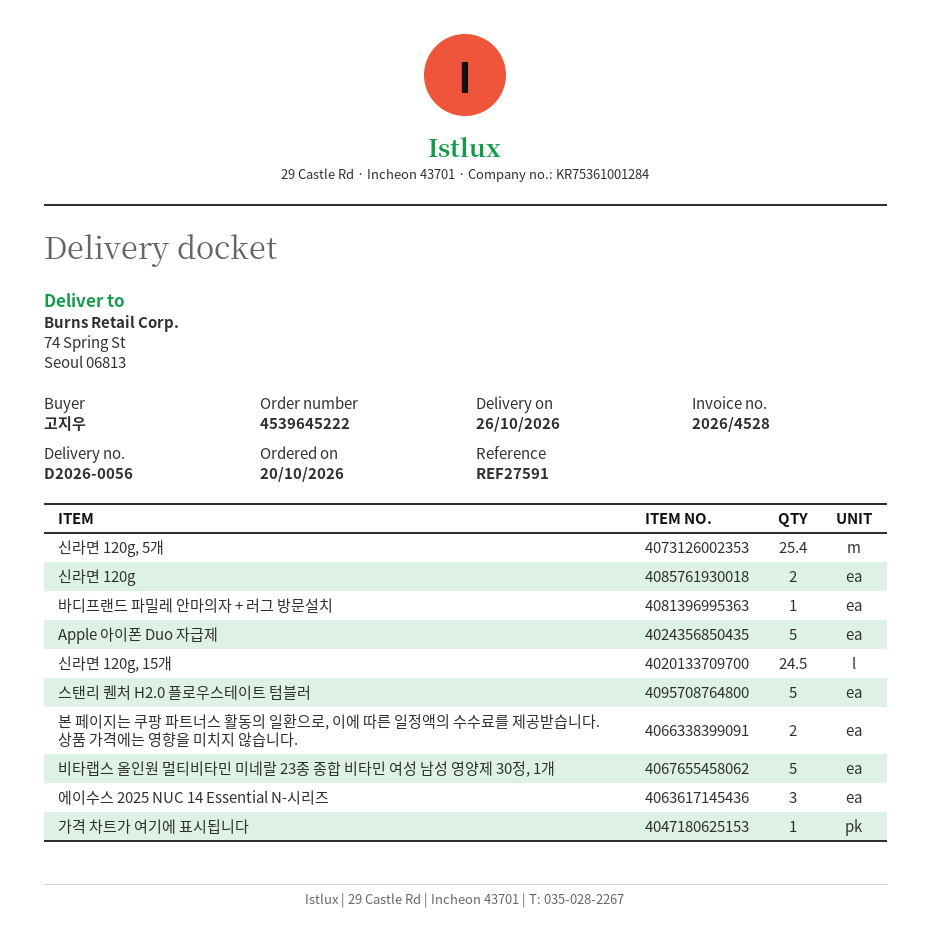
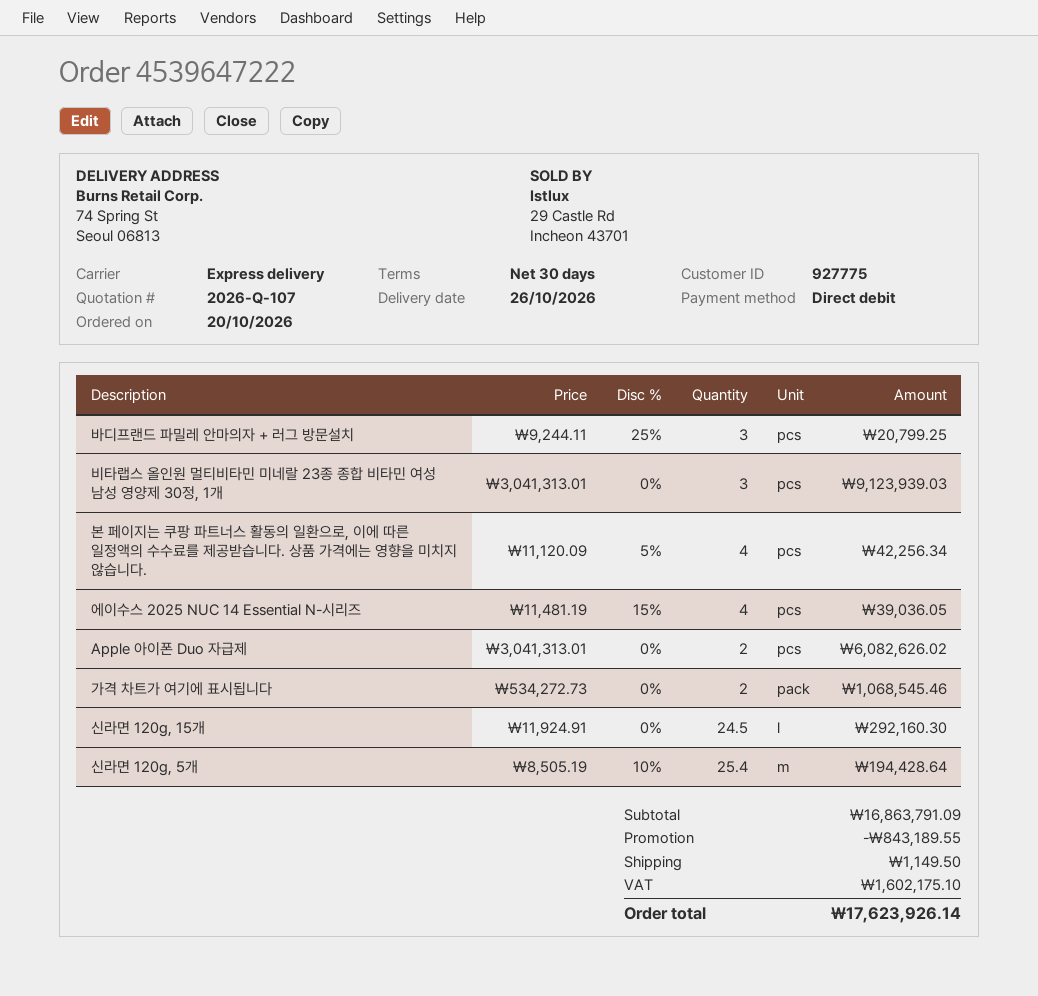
order number: 4539645222 -> 4539647222
신라면 120g: 2 -> none
바디프랜드 파밀레 안마의자 + 러그 방문설치: 1 -> 3
Apple 아이폰 Duo 자급제: 5 -> 2
스탠리 퀜처 H2.0 플로우스테이트 텀블러: 5 -> none
본 페이지는 쿠팡 파트너스 활동의 일환으로, 이에 따른 일정액의 수수료를 제공받습니다. 상품 가격에는 영향을 미치지 않습니다.: 2 -> 4
비타랩스 올인원 멀티비타민 미네랄 23종 종합 비타민 여성 남성 영양제 30정, 1개: 5 -> 3
에이수스 2025 NUC 14 Essential N-시리즈: 3 -> 4
가격 차트가 여기에 표시됩니다: 1 -> 2

